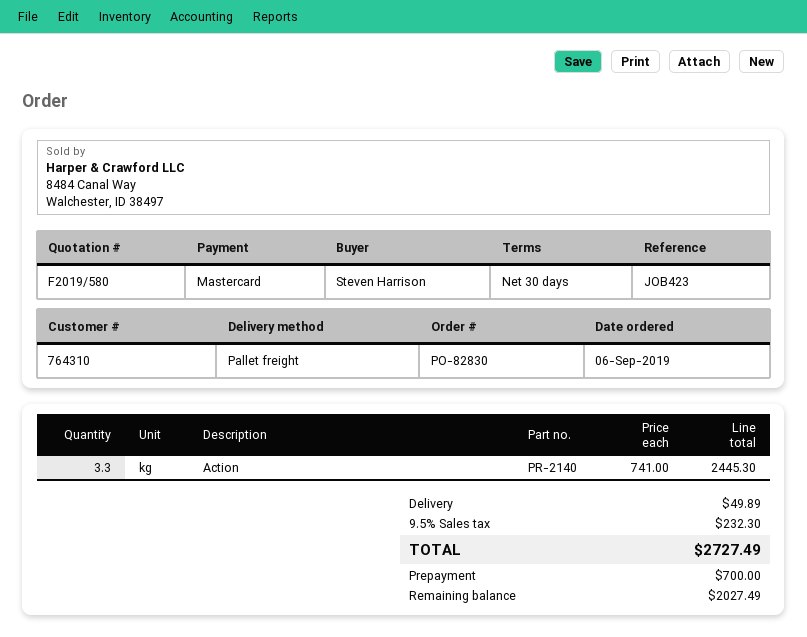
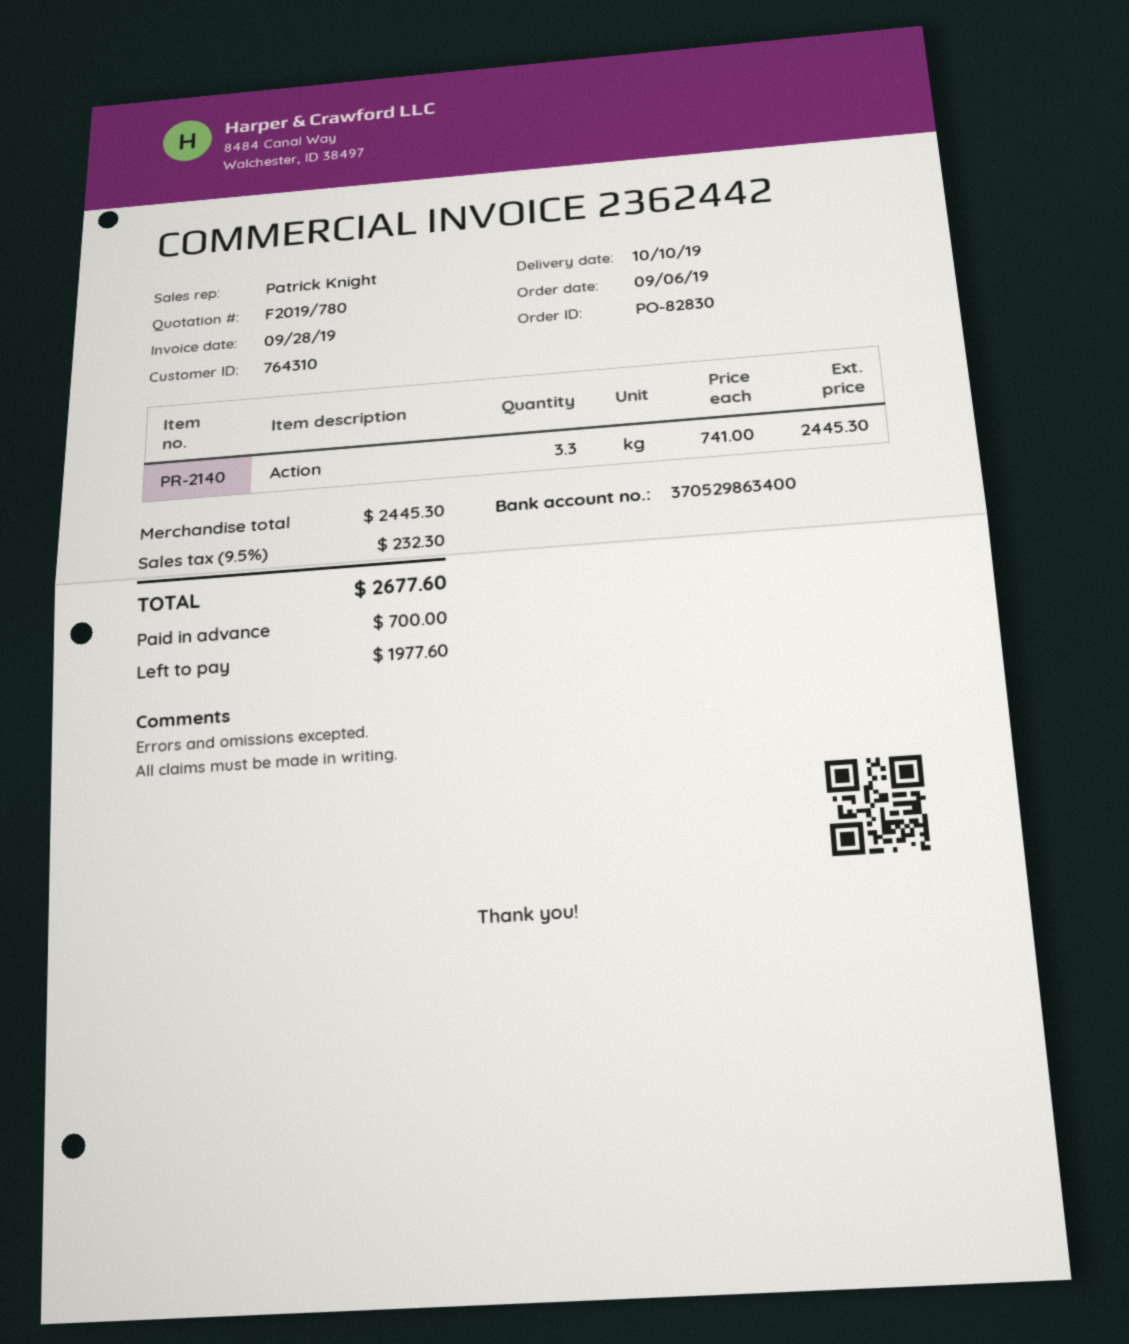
quote number: F2019/580 -> F2019/780
shipping: 49.89 -> none
total: 2727.49 -> 2677.60
balance: 2027.49 -> 1977.60

